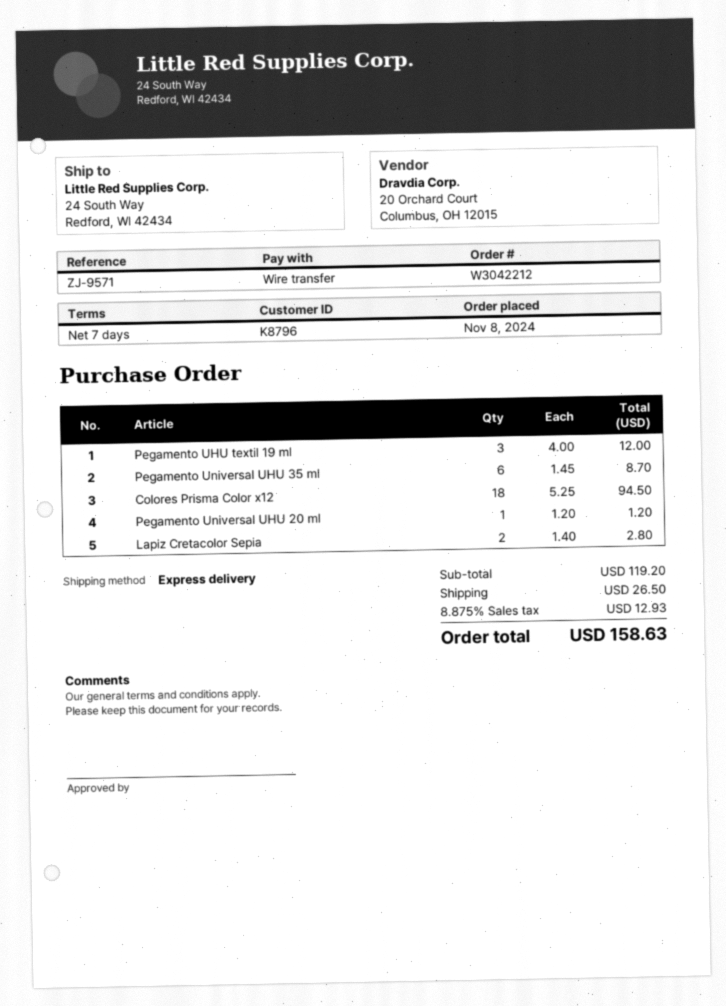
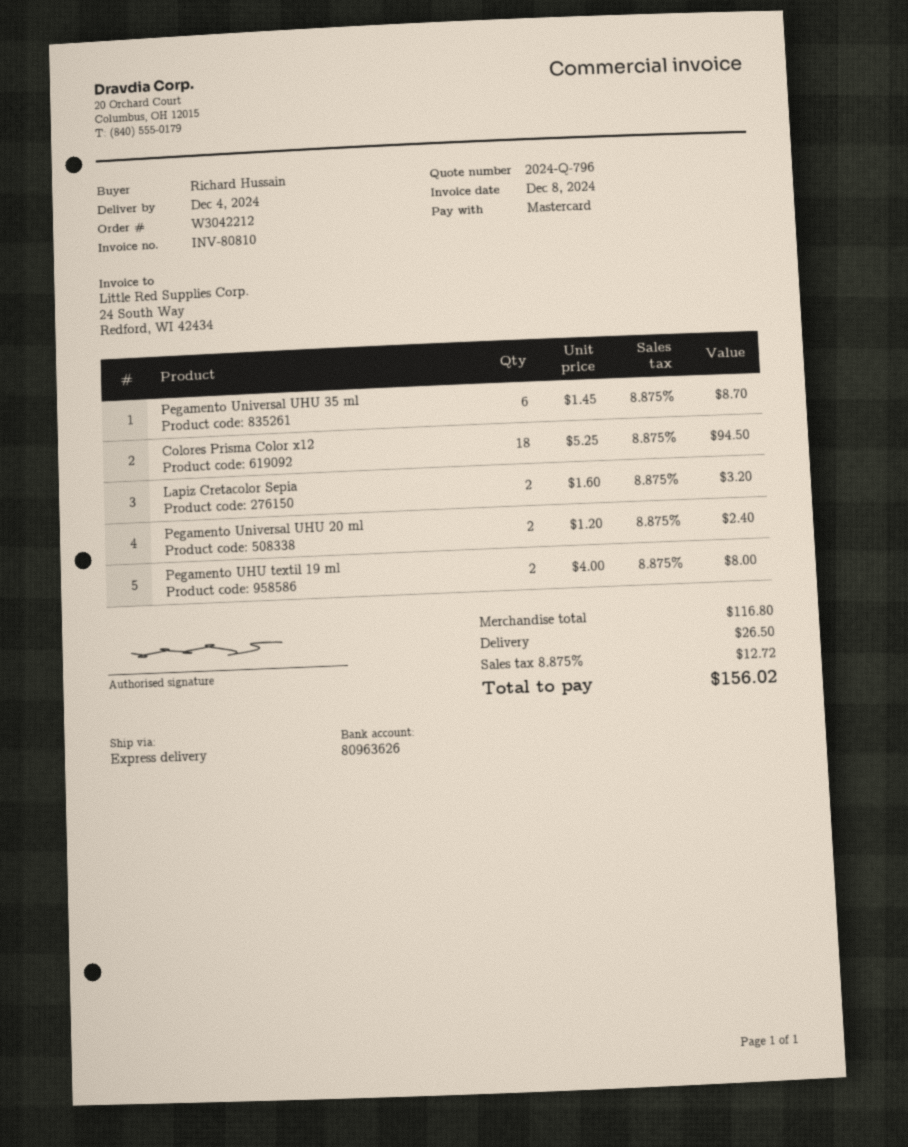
payment method: bank transfer -> Mastercard
Pegamento UHU textil 19 ml: 3 x 4.00 = 12.00 -> 2 x 4.00 = 8.00
Pegamento Universal UHU 20 ml: 1 x 1.20 = 1.20 -> 2 x 1.20 = 2.40
Lapiz Cretacolor Sepia: 2 x 1.40 = 2.80 -> 2 x 1.60 = 3.20
subtotal: 119.20 -> 116.80
tax: 8.875% = 12.93 -> 8.875% = 12.72
total: 158.63 -> 156.02

